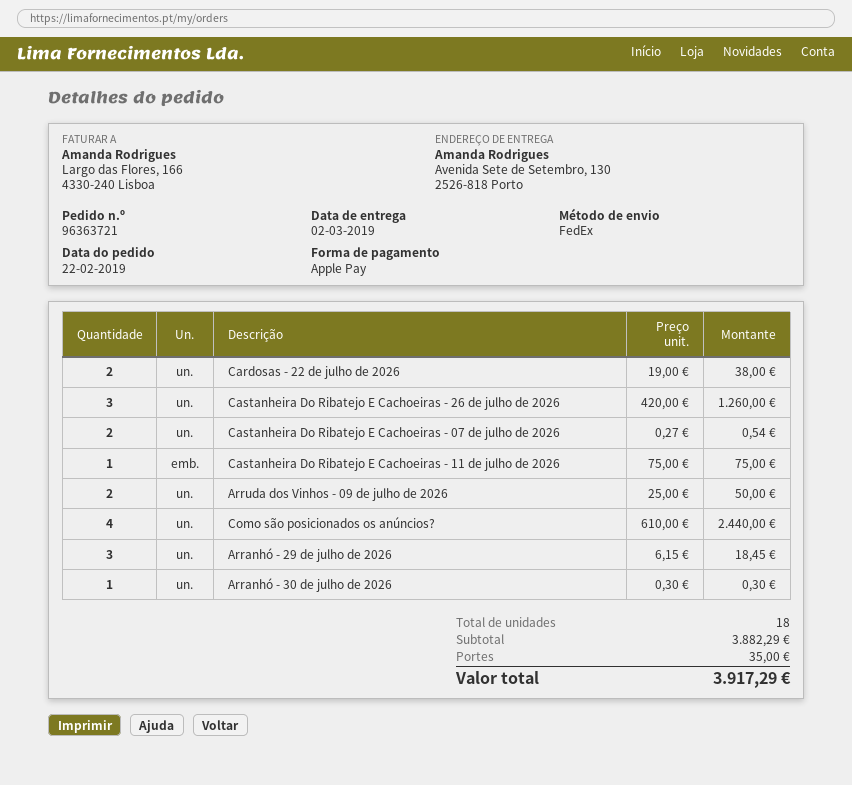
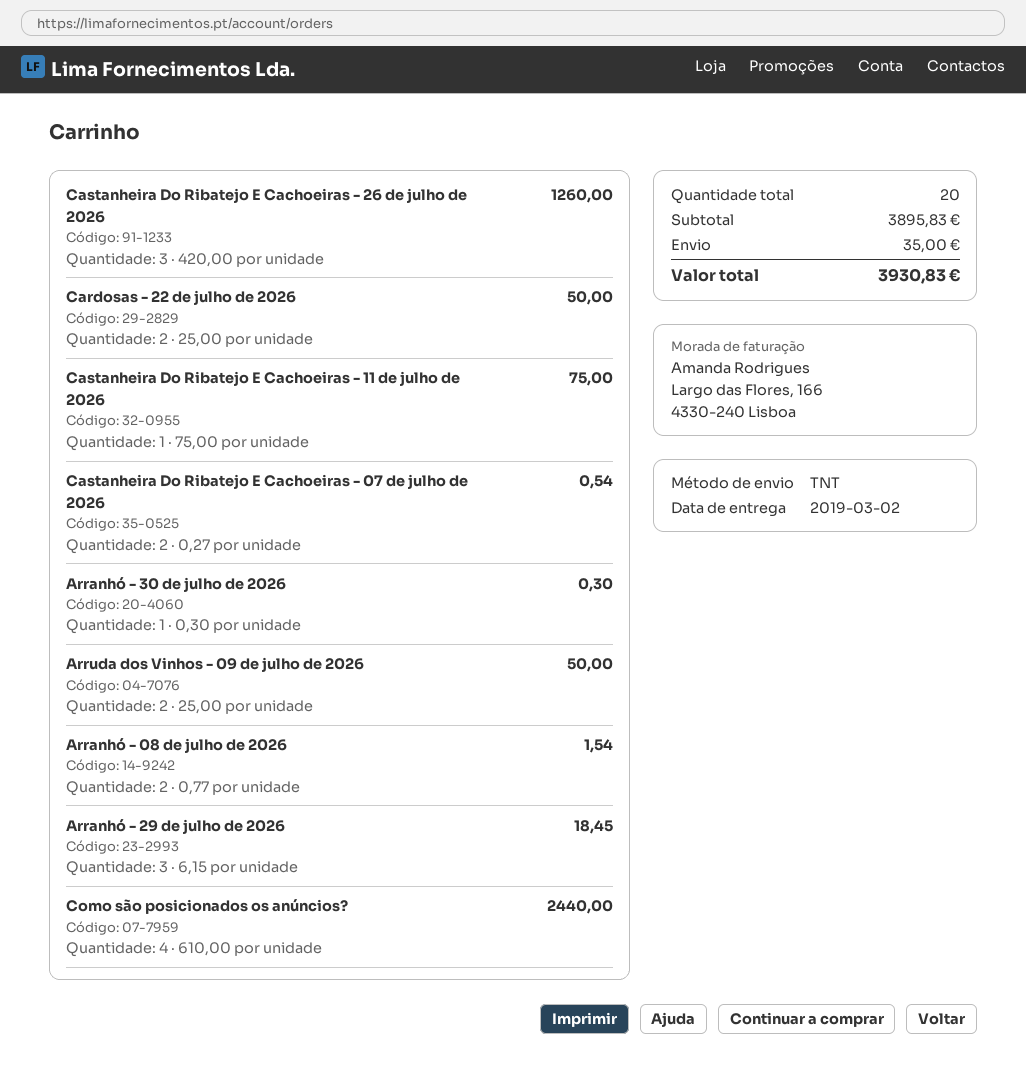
shipping method: FedEx -> TNT
Cardosas - 22 de julho de 2026: 2 x 19.00 = 38.00 -> 2 x 25.00 = 50.00
Arranhó - 08 de julho de 2026: none -> 2 x 0.77 = 1.54
total quantity: 18 -> 20
subtotal: 3882.29 -> 3895.83
total: 3917.29 -> 3930.83

